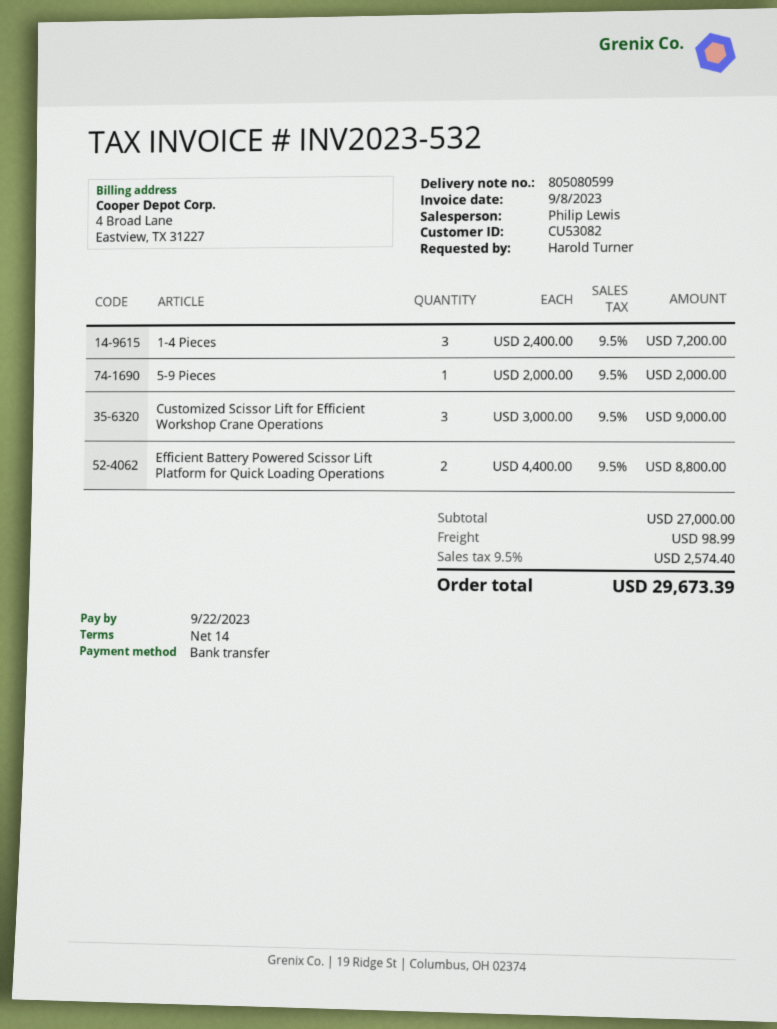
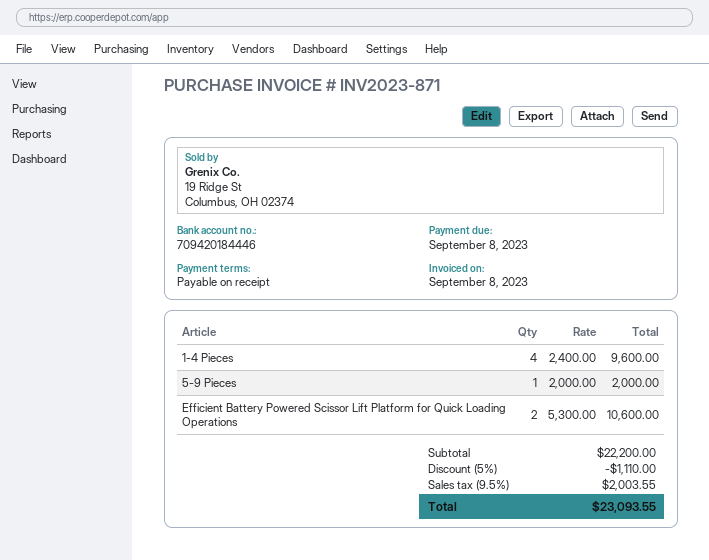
invoice number: INV2023-532 -> INV2023-871
payment terms: 14 days -> on receipt
due date: 2023-09-22 -> 2023-09-08
1-4 Pieces: 3 x 2400.00 = 7200.00 -> 4 x 2400.00 = 9600.00
Customized Scissor Lift for Efficient Workshop Crane Operations: 3 x 3000.00 = 9000.00 -> none
Efficient Battery Powered Scissor Lift Platform for Quick Loading Operations: 2 x 4400.00 = 8800.00 -> 2 x 5300.00 = 10600.00
subtotal: 27000.00 -> 22200.00
discount: none -> 5% = 1110.00
shipping: 98.99 -> none
tax: 9.5% = 2574.40 -> 9.5% = 2003.55
total: 29673.39 -> 23093.55

